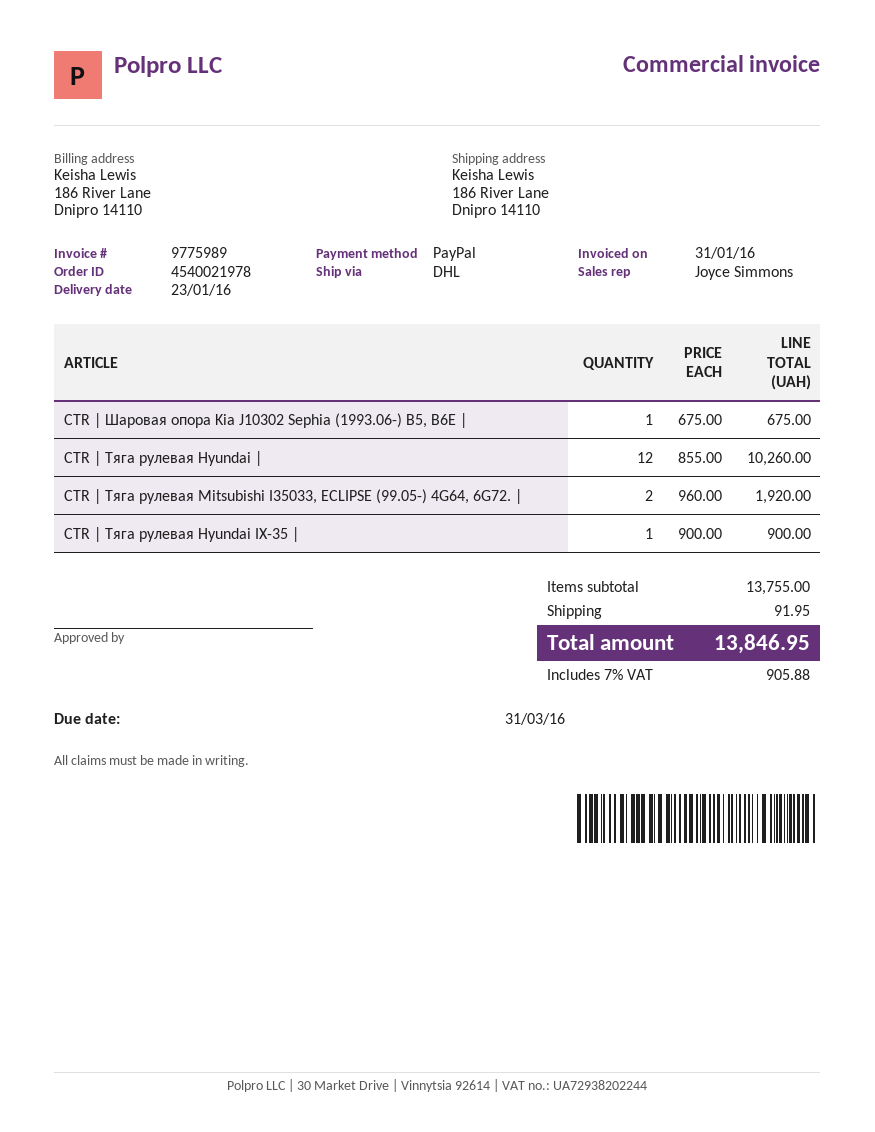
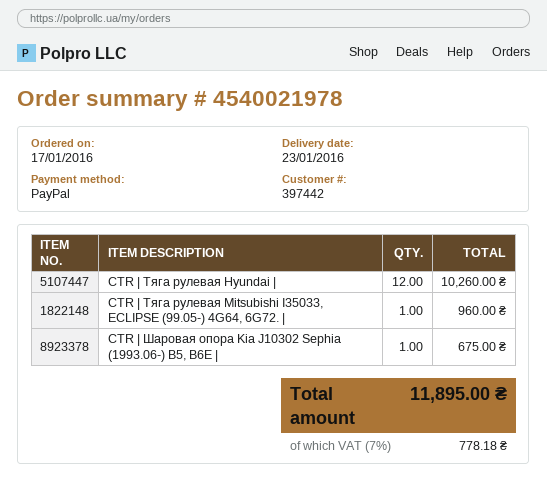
CTR | Тяга рулевая Mitsubishi I35033, ECLIPSE (99.05-) 4G64, 6G72. |: 2 for 1920.00 -> 1 for 960.00
CTR | Тяга рулевая Hyundai IX-35 |: 1 for 900.00 -> none
shipping: 91.95 -> none
tax: 7% = 905.88 -> 7% = 778.18
total: 13846.95 -> 11895.00

